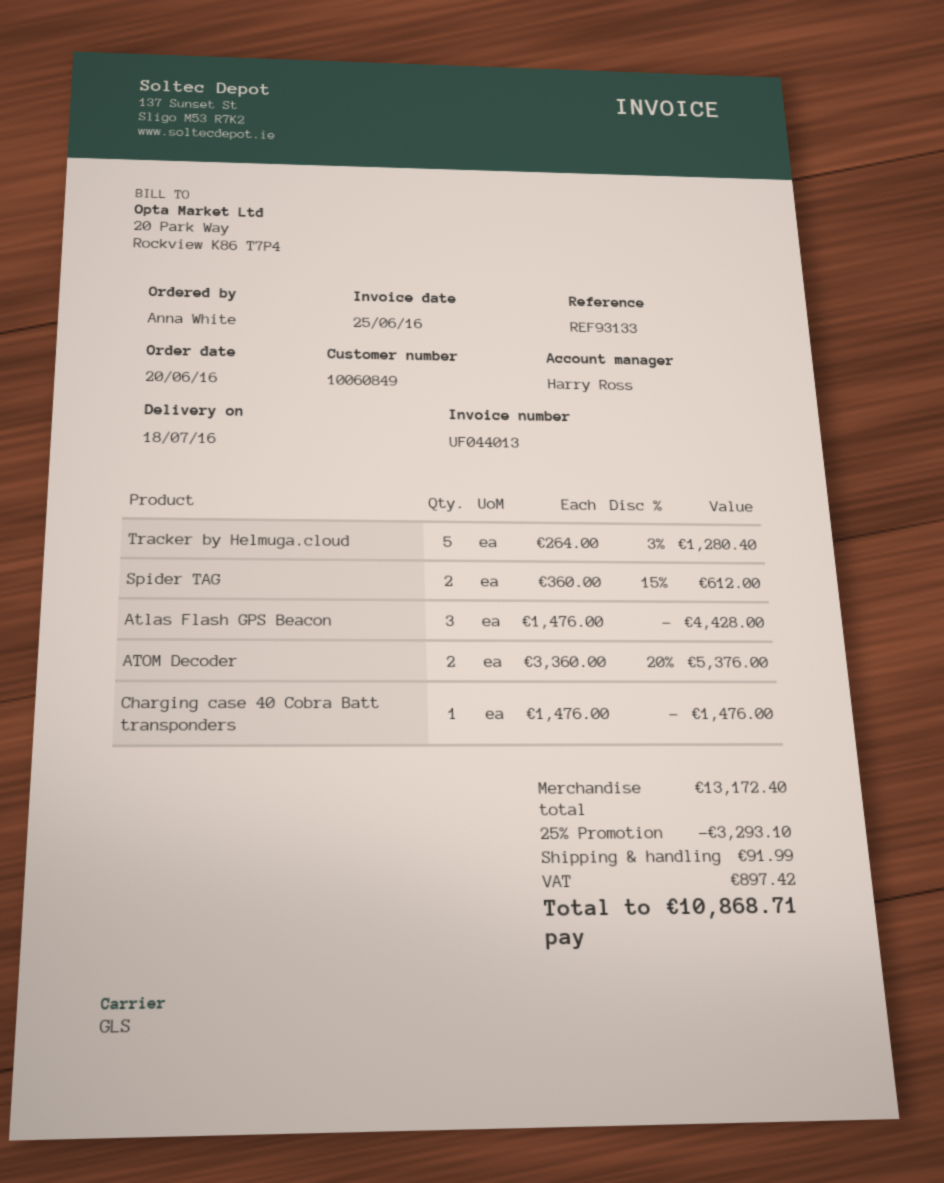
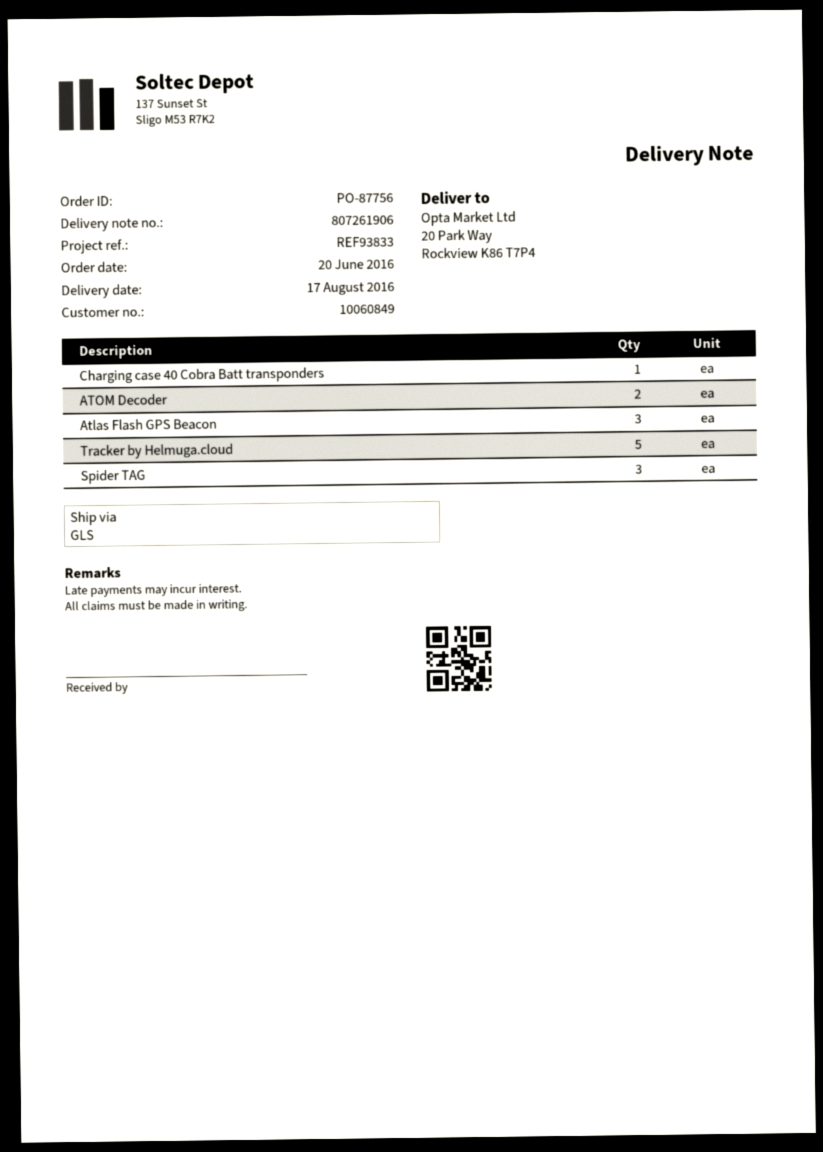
delivery date: 2016-07-18 -> 2016-08-17
reference: REF93133 -> REF93833
Spider TAG: 2 -> 3

